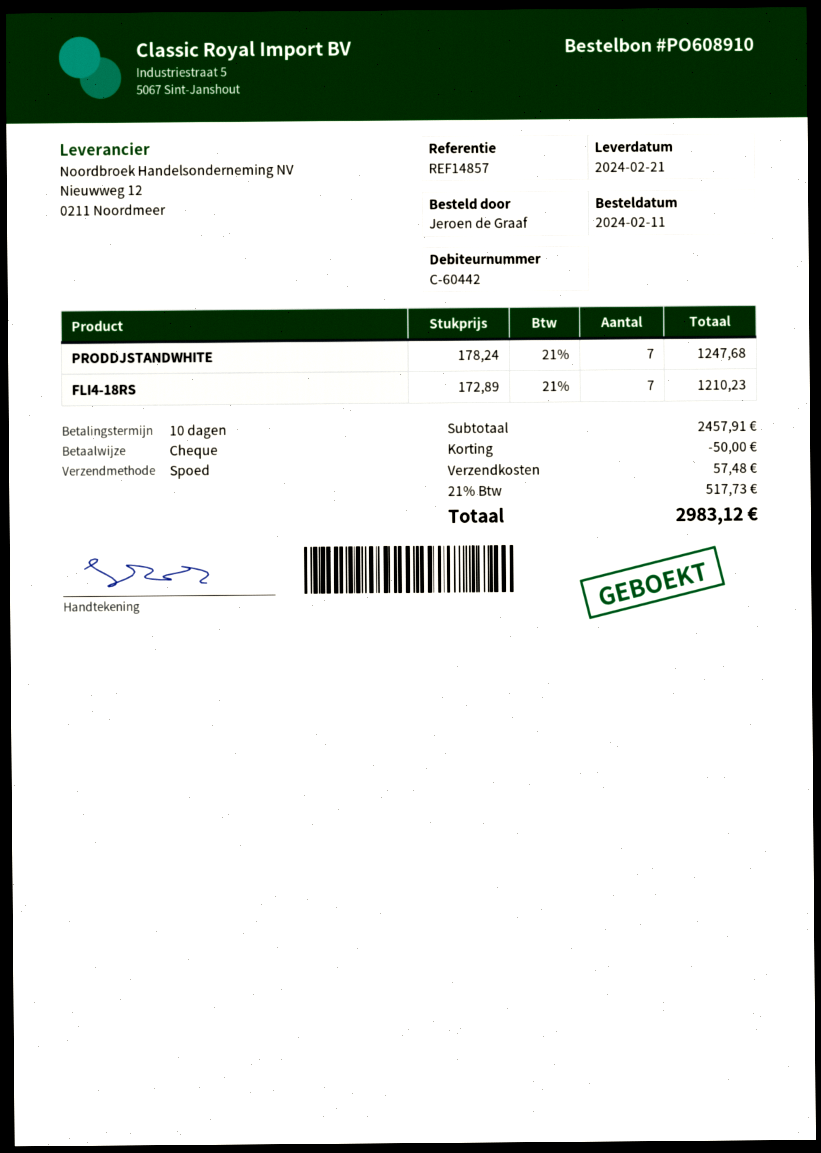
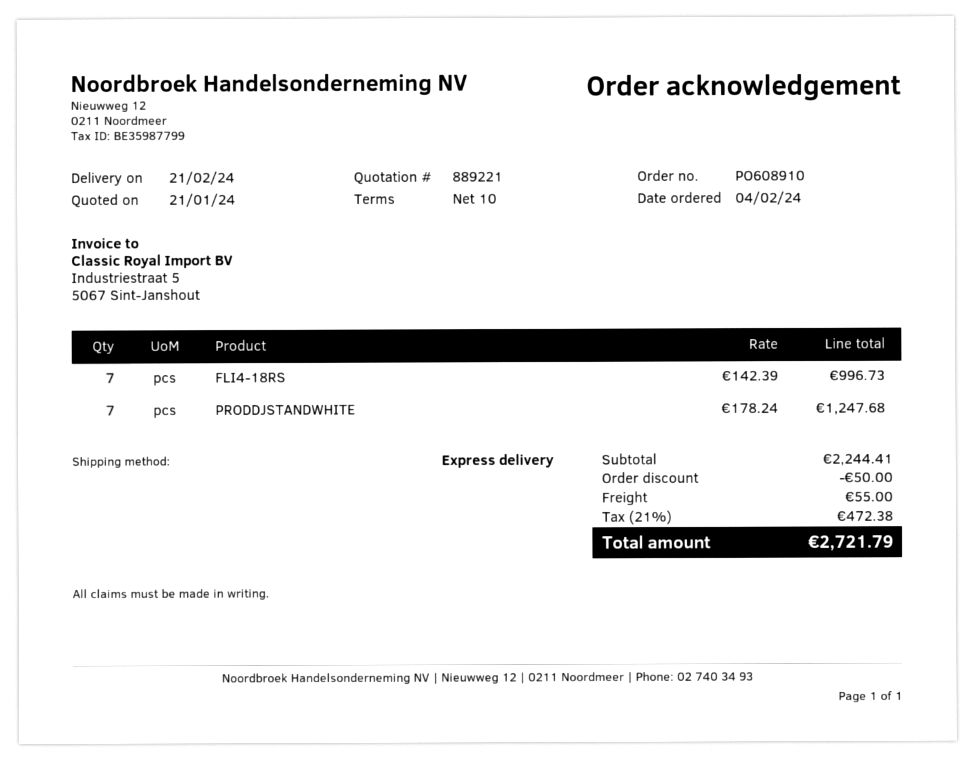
order date: 2024-02-11 -> 2024-02-04
FLI4-18RS: 7 x 172.89 = 1210.23 -> 7 x 142.39 = 996.73
subtotal: 2457.91 -> 2244.41
shipping: 57.48 -> 55.00
tax: 21% = 517.73 -> 21% = 472.38
total: 2983.12 -> 2721.79

